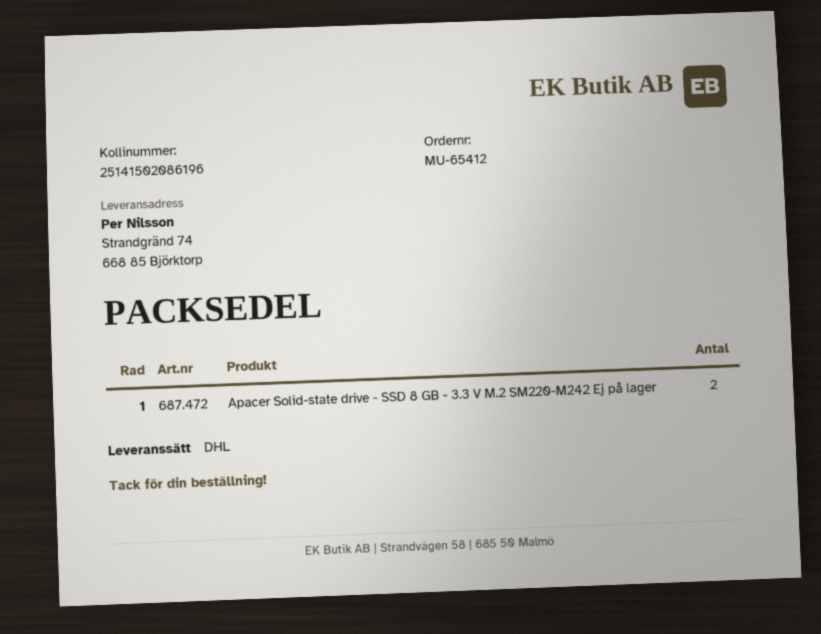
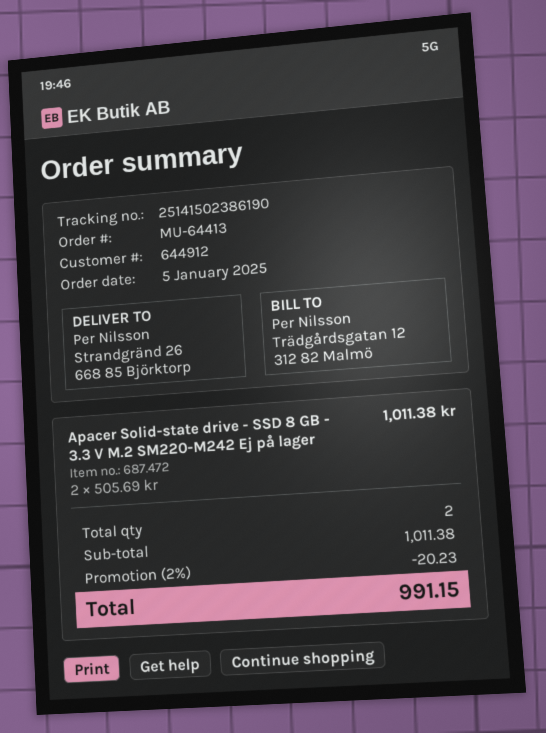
order number: MU-65412 -> MU-64413
tracking number: 25141502086196 -> 25141502386190
ship to: Strandgränd 74, 668 85 Björktorp -> Strandgränd 26, 668 85 Björktorp

